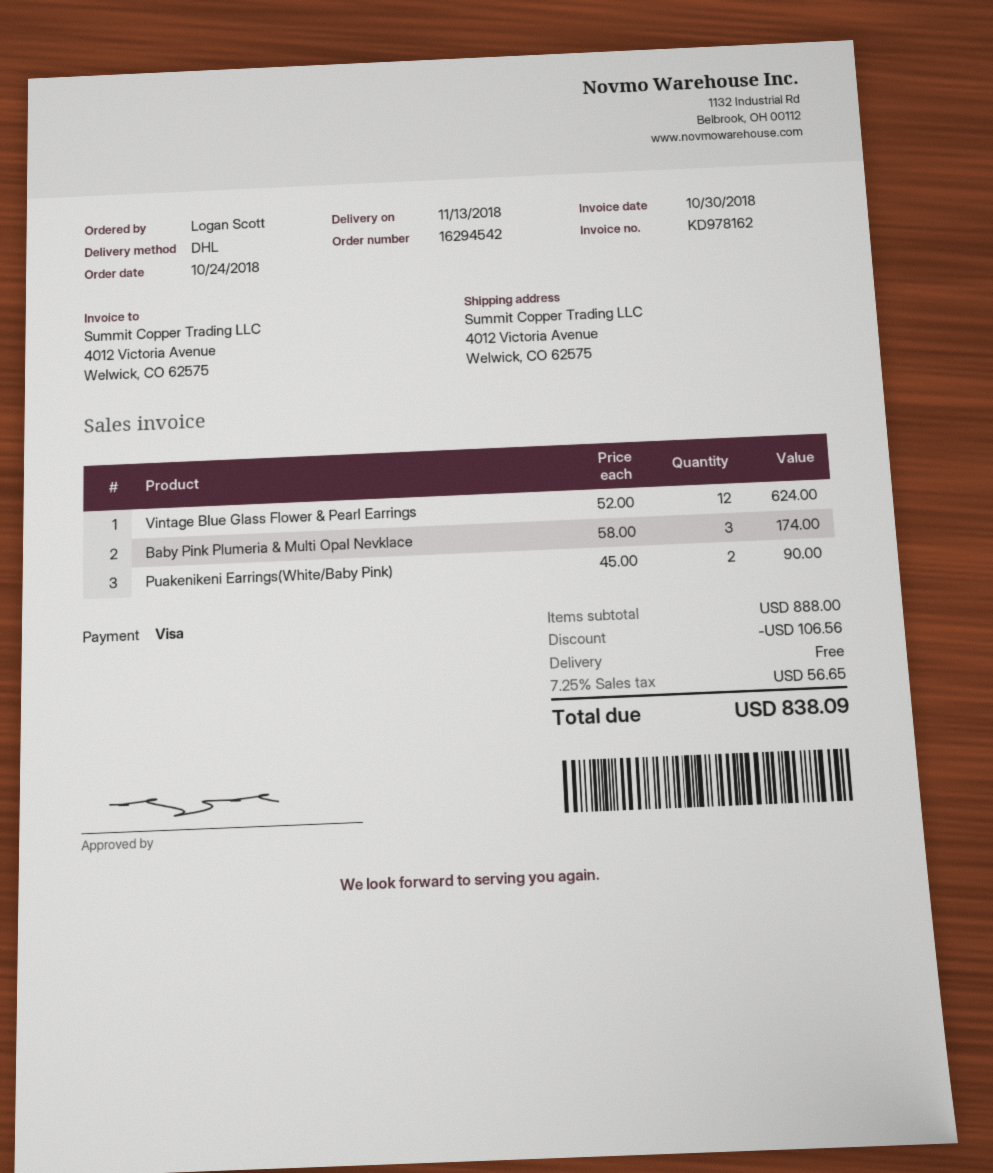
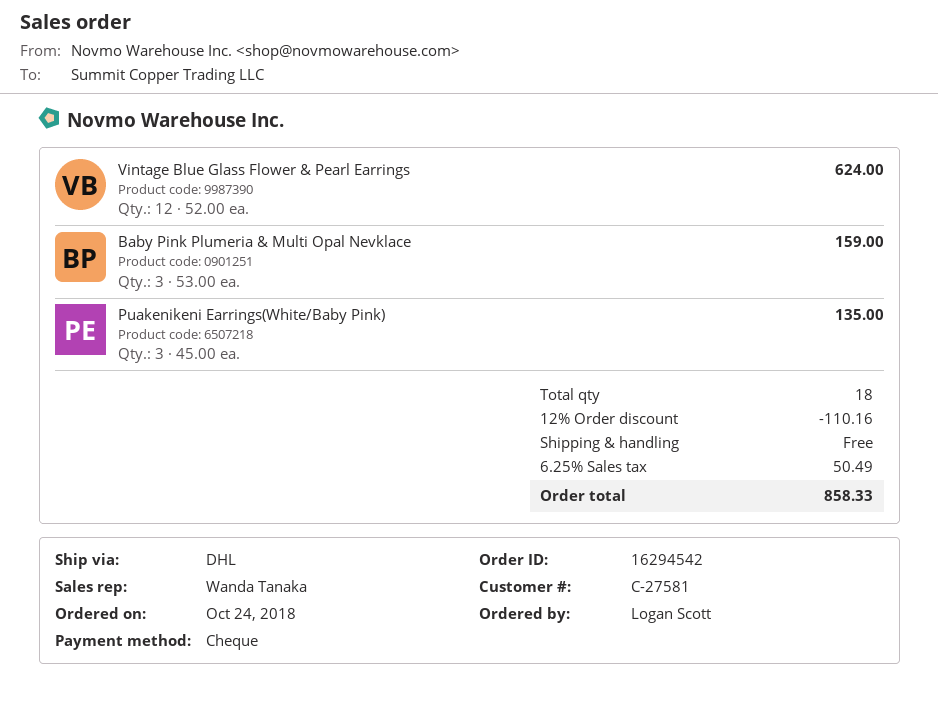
payment method: Visa -> cheque
Baby Pink Plumeria & Multi Opal Nevklace: 3 x 58.00 = 174.00 -> 3 x 53.00 = 159.00
Puakenikeni Earrings(White/Baby Pink): 2 x 45.00 = 90.00 -> 3 x 45.00 = 135.00
discount: 106.56 -> 110.16
tax: 7.25% = 56.65 -> 6.25% = 50.49
total: 838.09 -> 858.33

